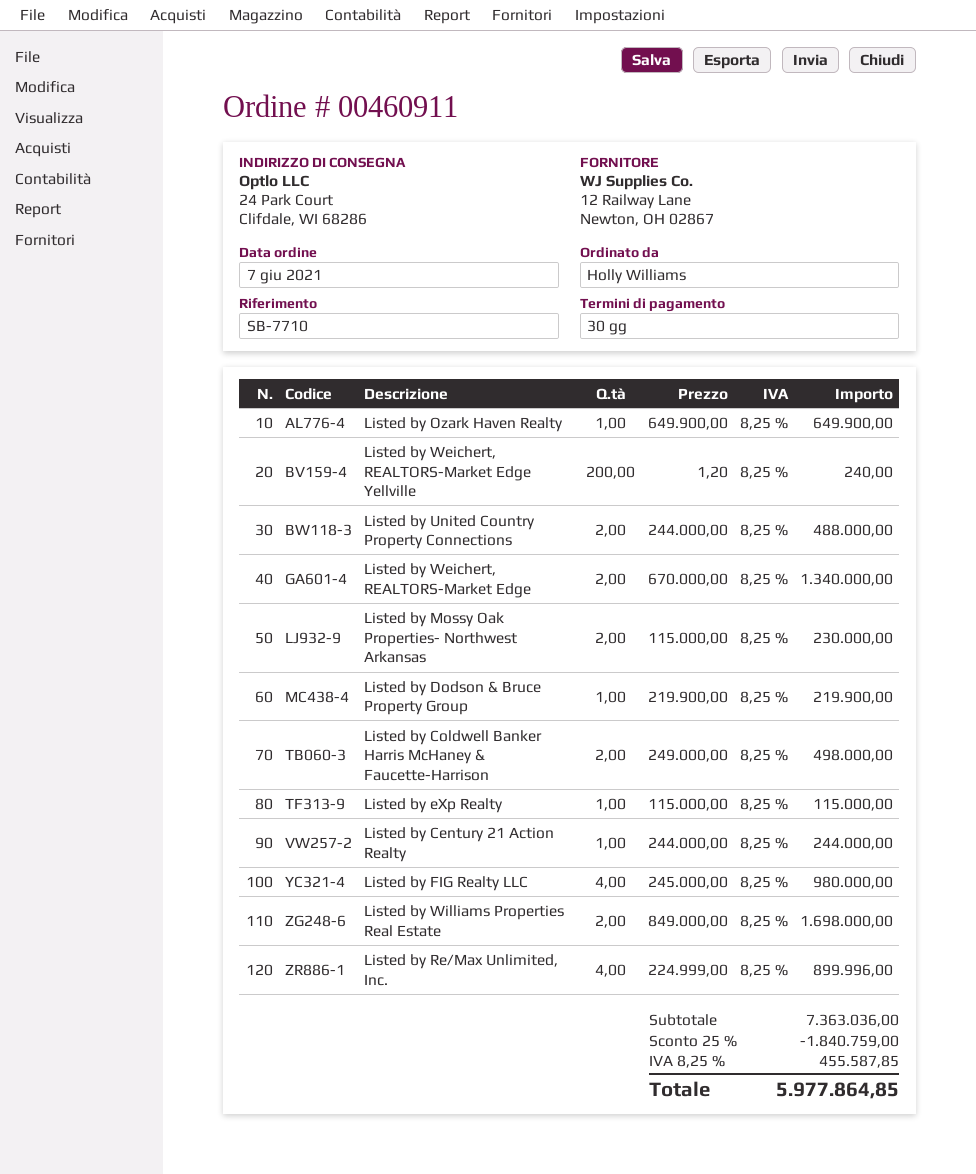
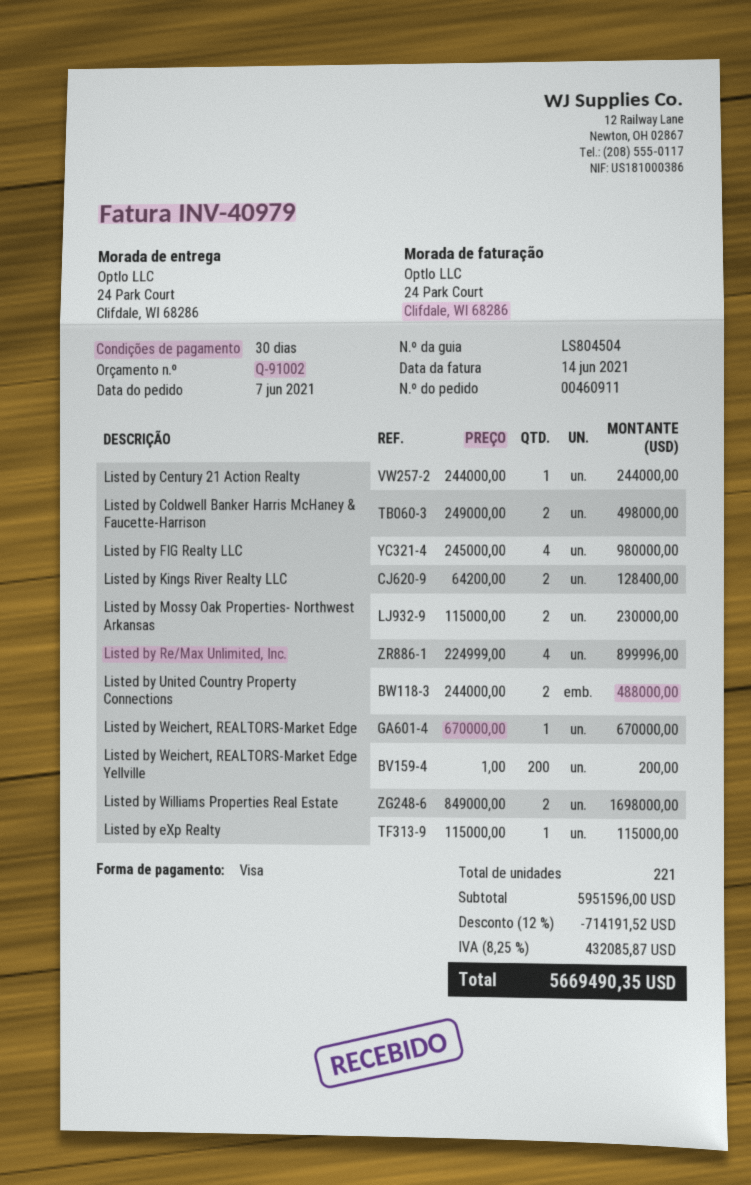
Listed by Ozark Haven Realty: 1 x 649900.00 = 649900.00 -> none
Listed by Weichert, REALTORS-Market Edge Yellville: 200 x 1.20 = 240.00 -> 200 x 1.00 = 200.00
Listed by Weichert, REALTORS-Market Edge: 2 x 670000.00 = 1340000.00 -> 1 x 670000.00 = 670000.00
Listed by Dodson & Bruce Property Group: 1 x 219900.00 = 219900.00 -> none
Listed by Kings River Realty LLC: none -> 2 x 64200.00 = 128400.00
subtotal: 7363036.00 -> 5951596.00
discount: 25% = 1840759.00 -> 12% = 714191.52
tax: 8.25% = 455587.85 -> 8.25% = 432085.87
total: 5977864.85 -> 5669490.35

